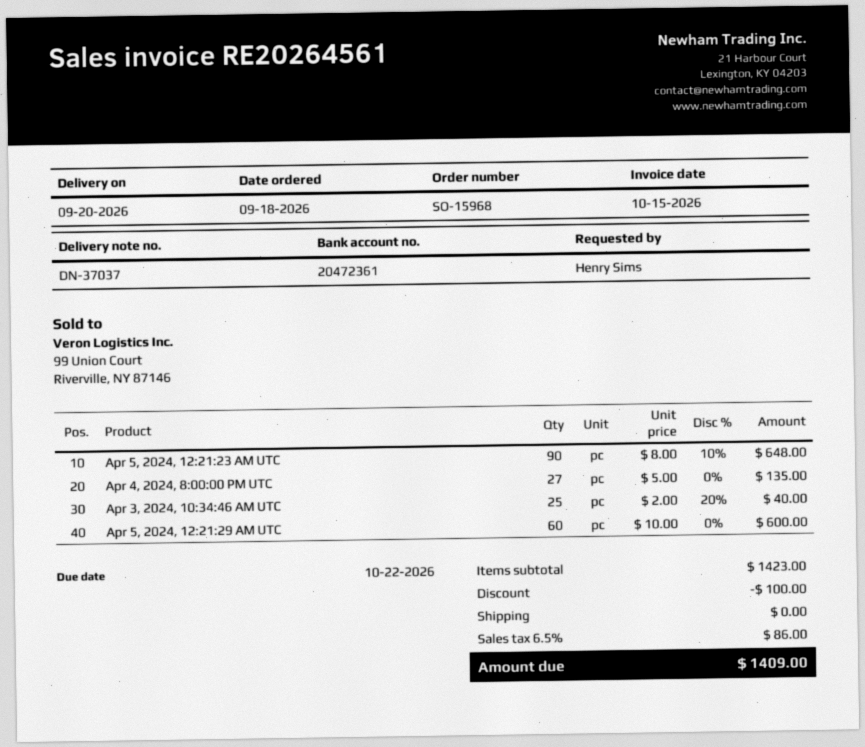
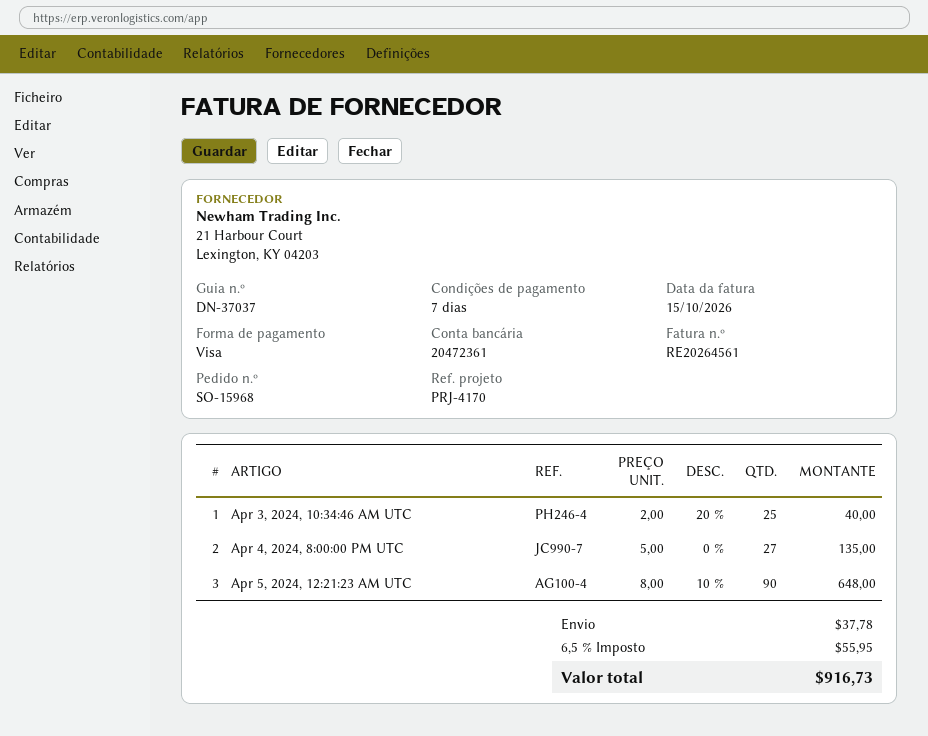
Apr 5, 2024, 12:21:29 AM UTC: 60 x 10.00 = 600.00 -> none
discount: 100.00 -> none
shipping: 0.00 -> 37.78
tax: 6.5% = 86.00 -> 6.5% = 55.95
total: 1409.00 -> 916.73

